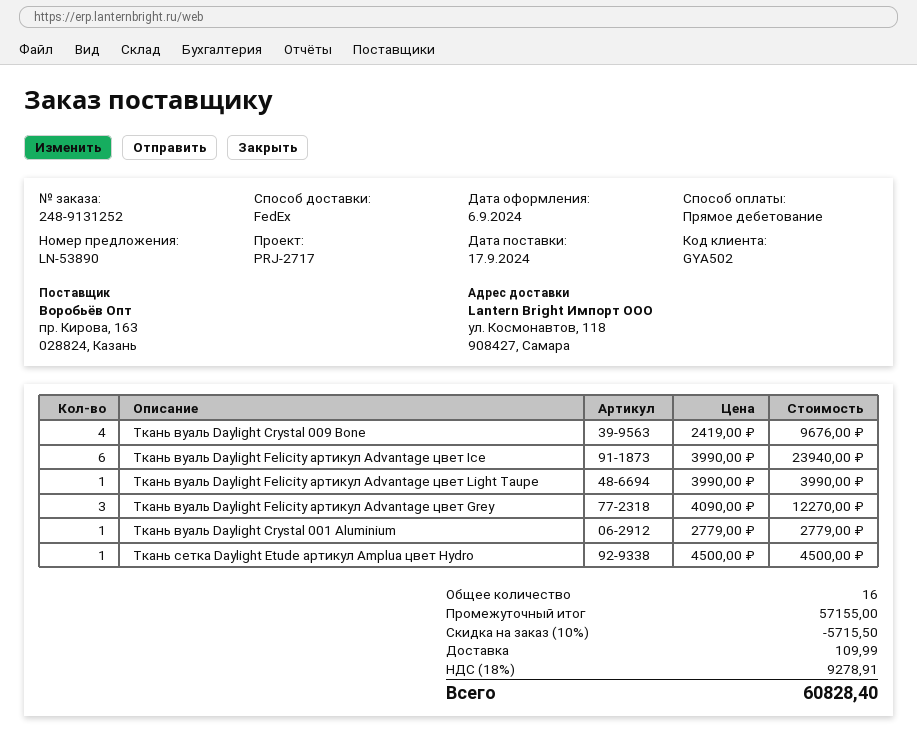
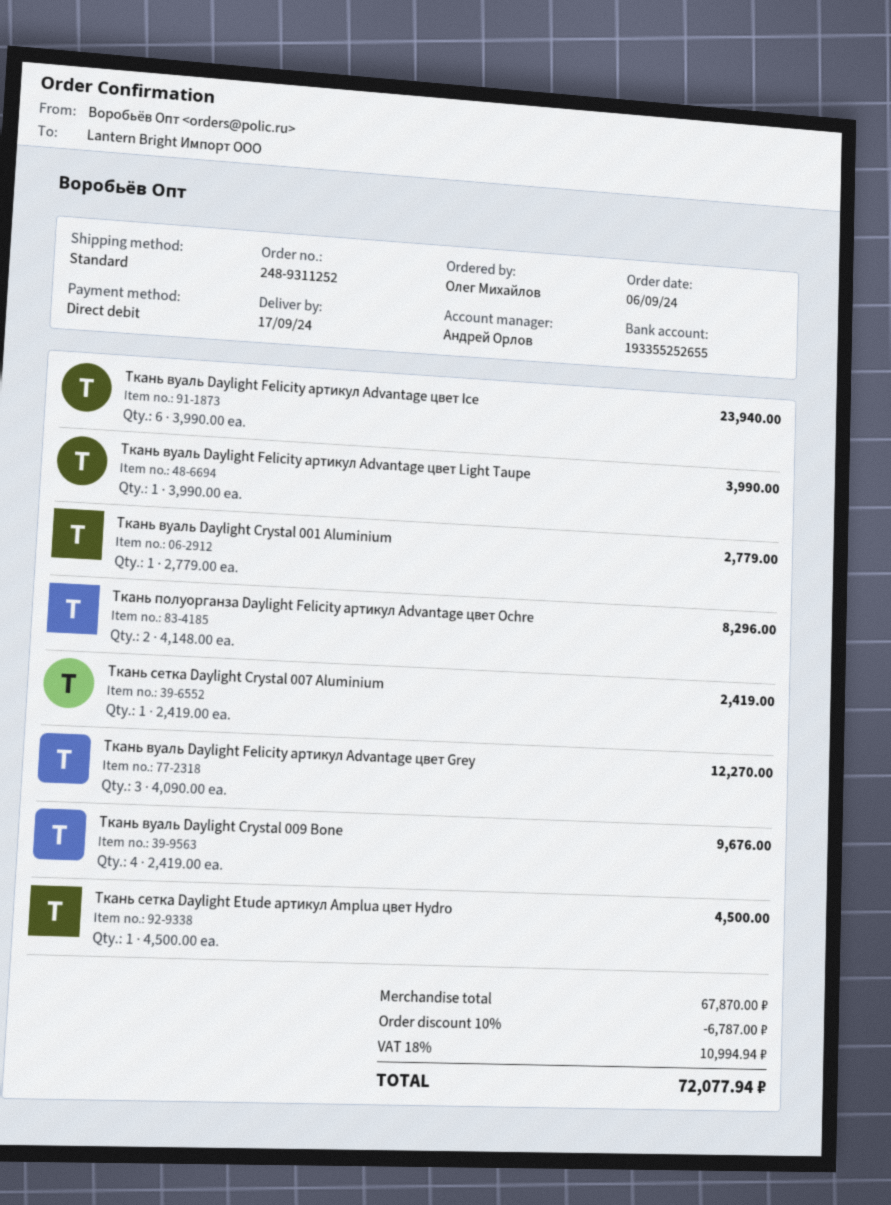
order number: 248-9131252 -> 248-9311252
shipping method: FedEx -> standard
Ткань полуорганза Daylight Felicity артикул Advantage цвет Ochre: none -> 2 x 4148.00 = 8296.00
Ткань сетка Daylight Crystal 007 Aluminium: none -> 1 x 2419.00 = 2419.00
subtotal: 57155.00 -> 67870.00
discount: 10% = 5715.50 -> 10% = 6787.00
shipping: 109.99 -> none
tax: 18% = 9278.91 -> 18% = 10994.94
total: 60828.40 -> 72077.94

